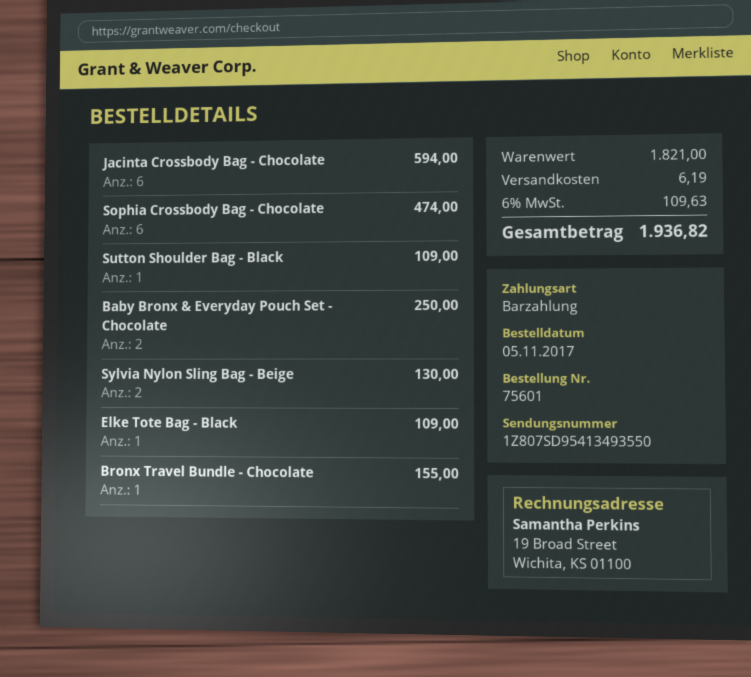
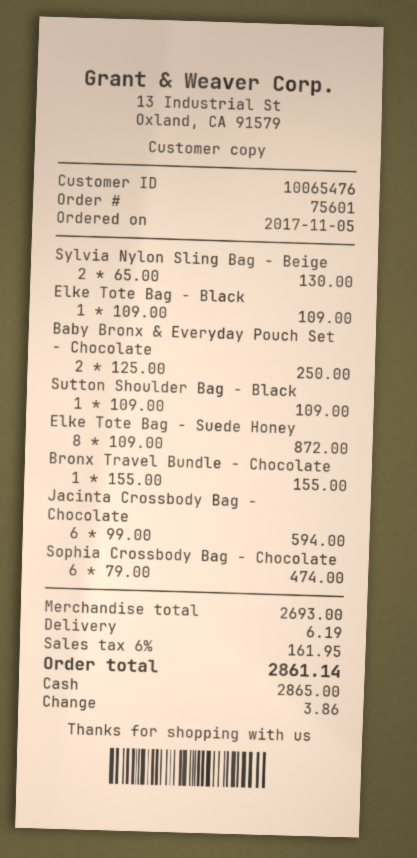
Elke Tote Bag - Suede Honey: none -> 8 for 872.00
subtotal: 1821.00 -> 2693.00
tax: 6% = 109.63 -> 6% = 161.95
total: 1936.82 -> 2861.14

